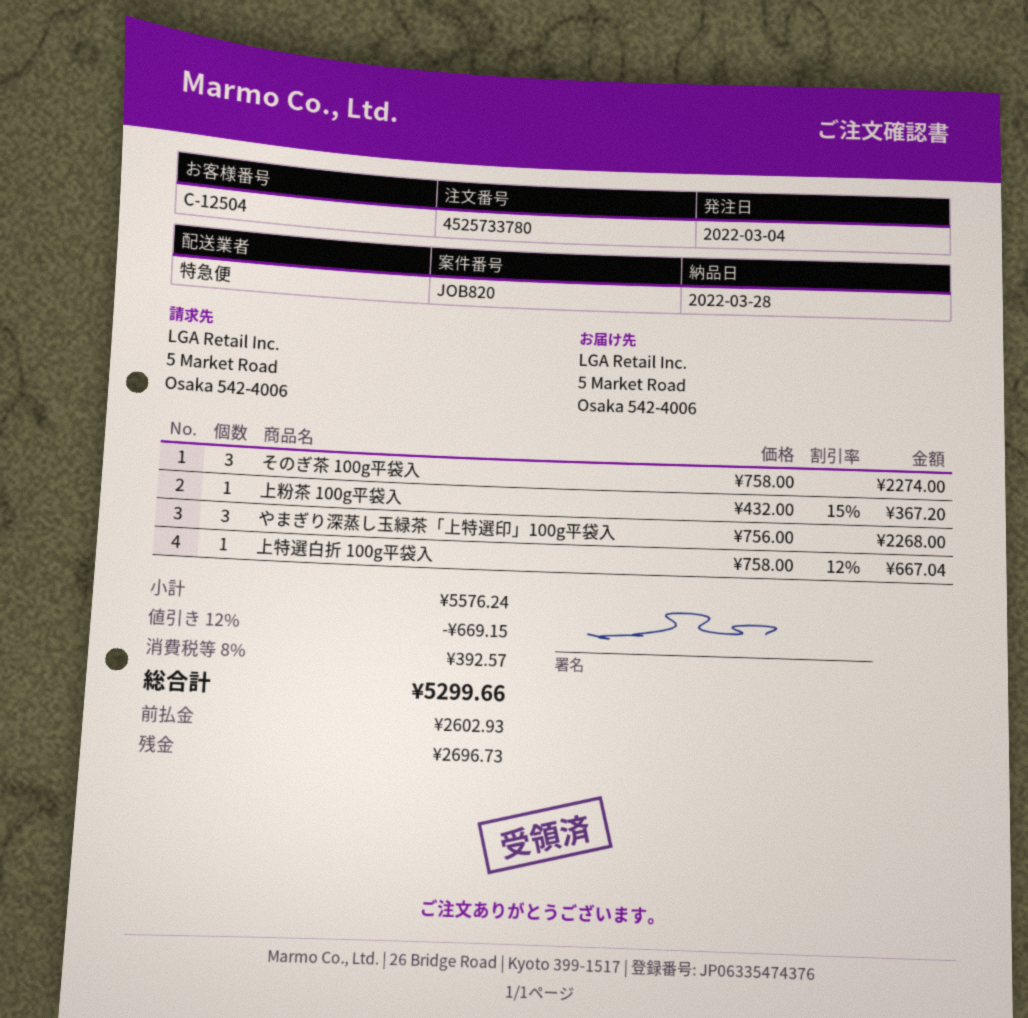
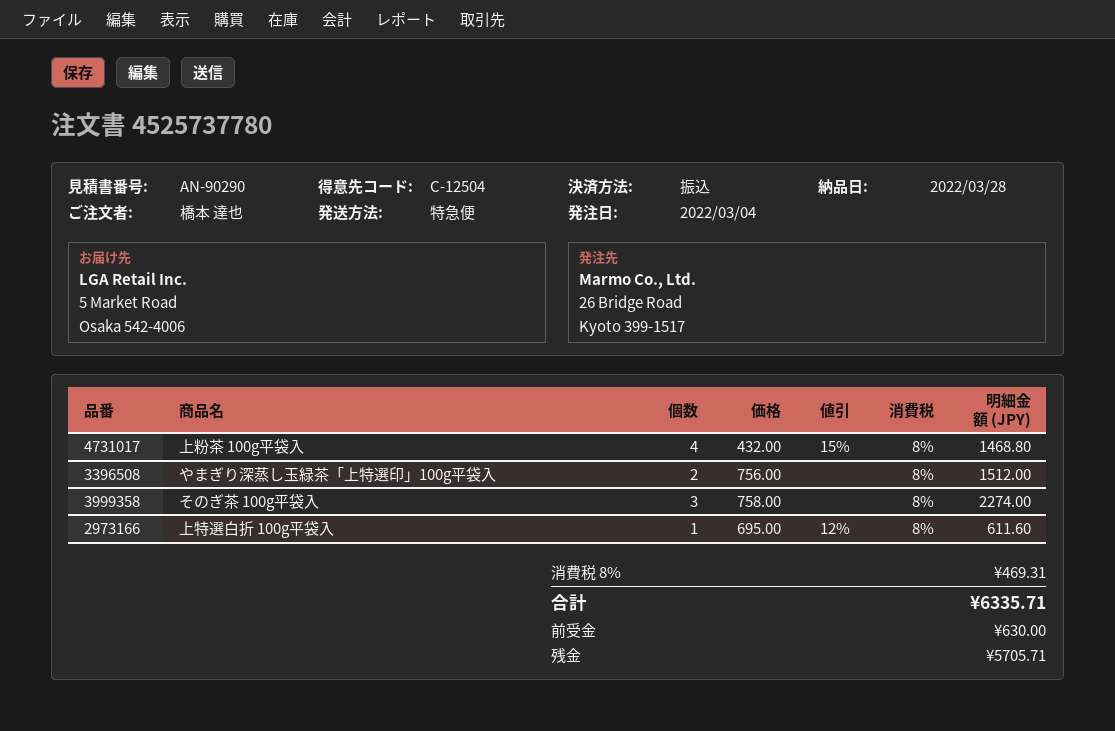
order number: 4525733780 -> 4525737780
上粉茶 100g平袋入: 1 x 432.00 - 15% = 367.20 -> 4 x 432.00 - 15% = 1468.80
やまぎり深蒸し玉緑茶「上特選印」100g平袋入: 3 x 756.00 = 2268.00 -> 2 x 756.00 = 1512.00
上特選白折 100g平袋入: 1 x 758.00 - 12% = 667.04 -> 1 x 695.00 - 12% = 611.60
discount: 12% = 669.15 -> none
tax: 8% = 392.57 -> 8% = 469.31
total: 5299.66 -> 6335.71
deposit: 2602.93 -> 630.00
balance: 2696.73 -> 5705.71

